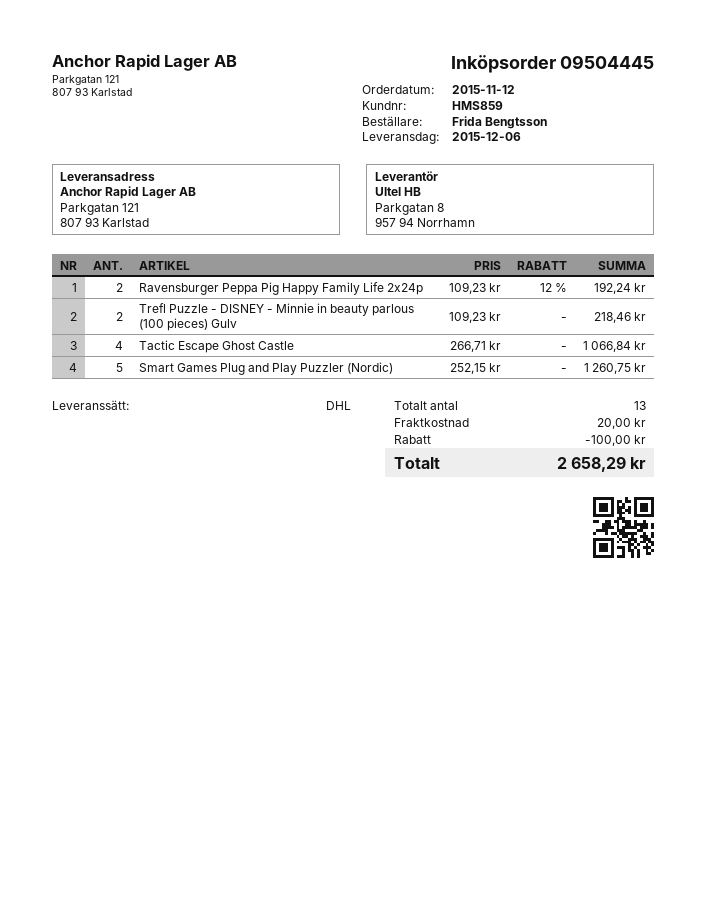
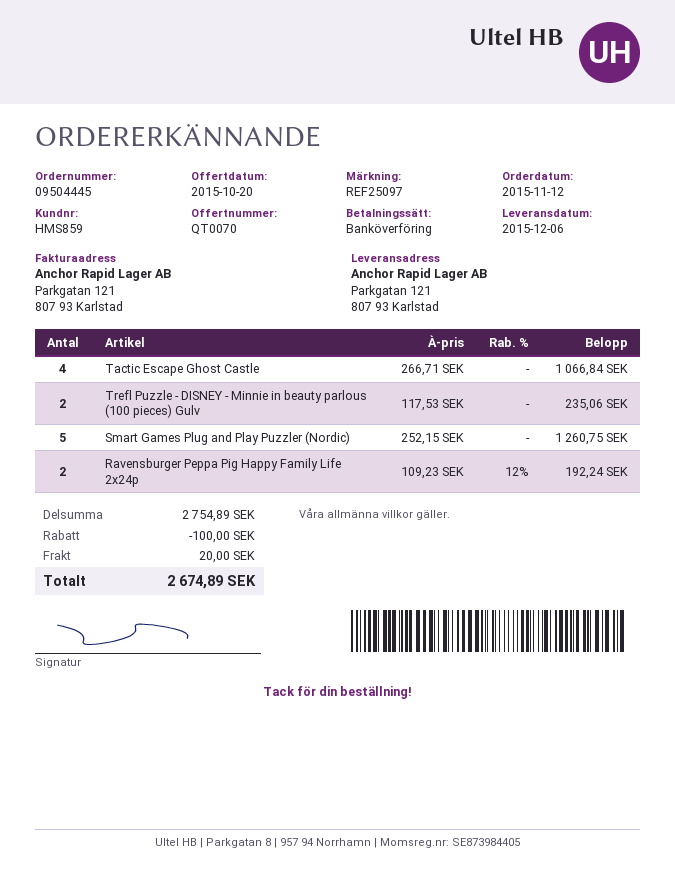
Trefl Puzzle - DISNEY - Minnie in beauty parlous (100 pieces) Gulv: 2 x 109.23 = 218.46 -> 2 x 117.53 = 235.06
total: 2658.29 -> 2674.89

